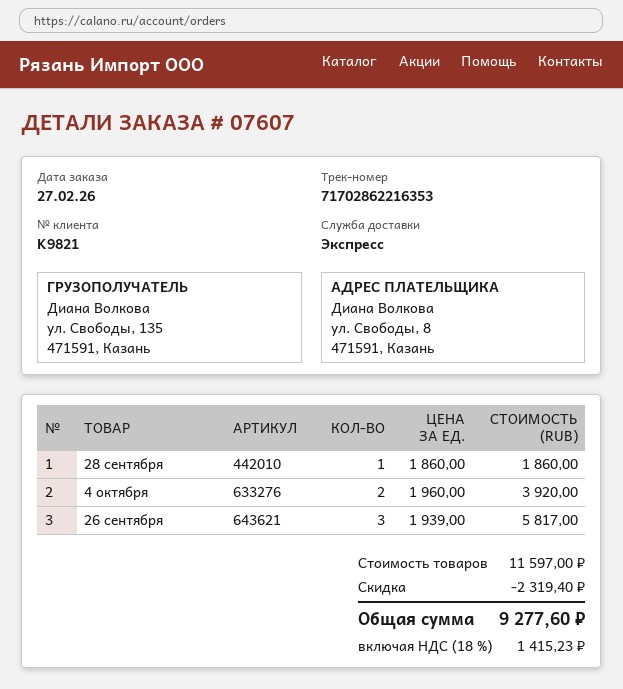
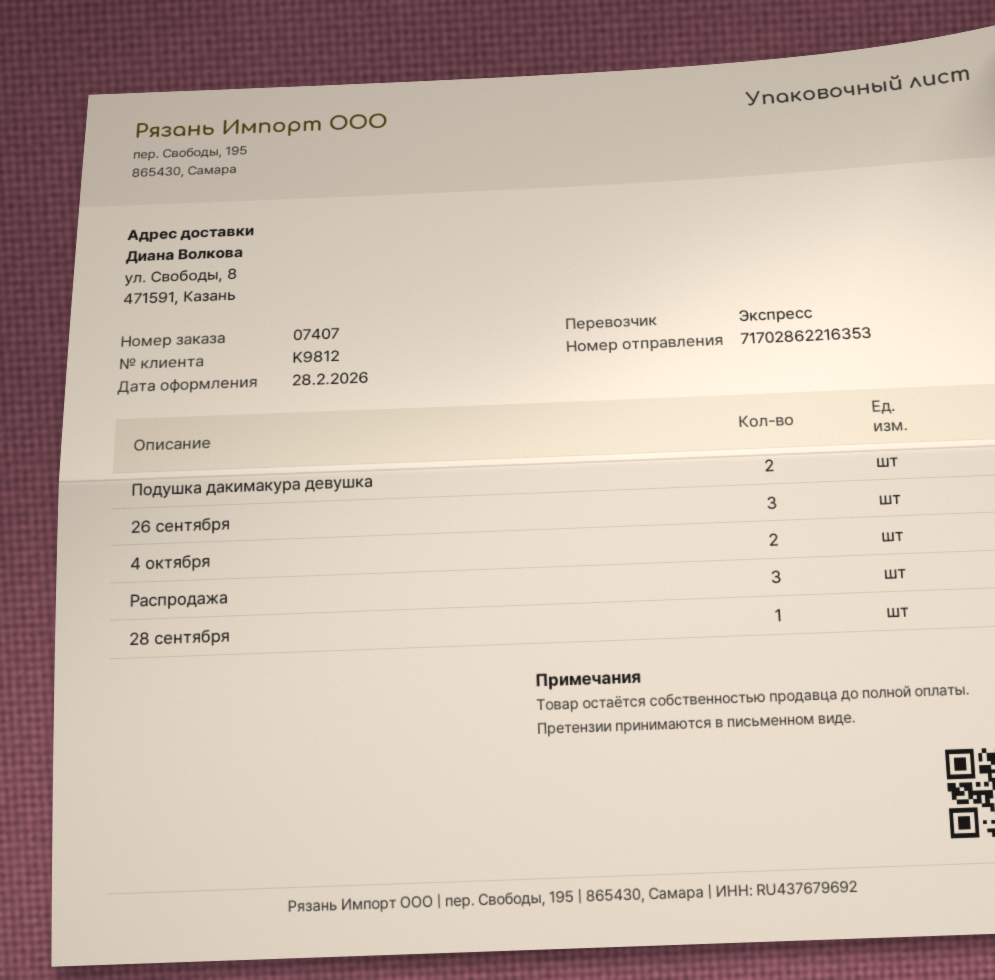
order number: 07607 -> 07407
order date: 2026-02-27 -> 2026-02-28
customer number: K9821 -> K9812
ship to: ул. Свободы, 135, 471591, Казань -> ул. Свободы, 8, 471591, Казань
Подушка дакимакура девушка: none -> 2
Распродажа: none -> 3

